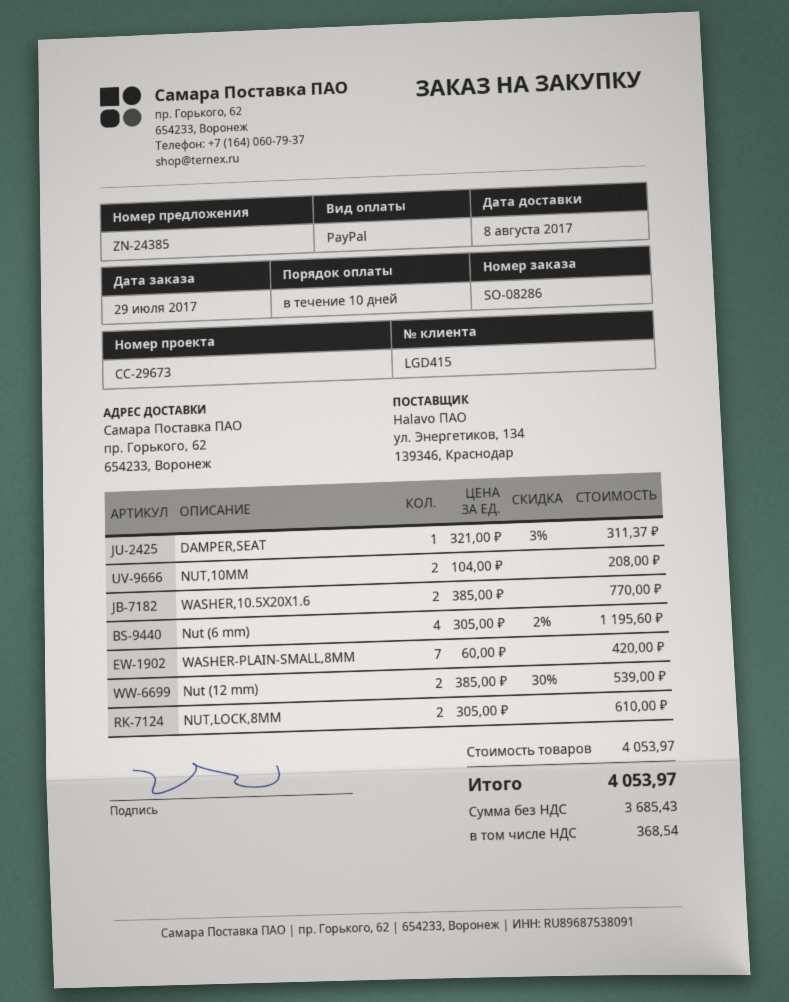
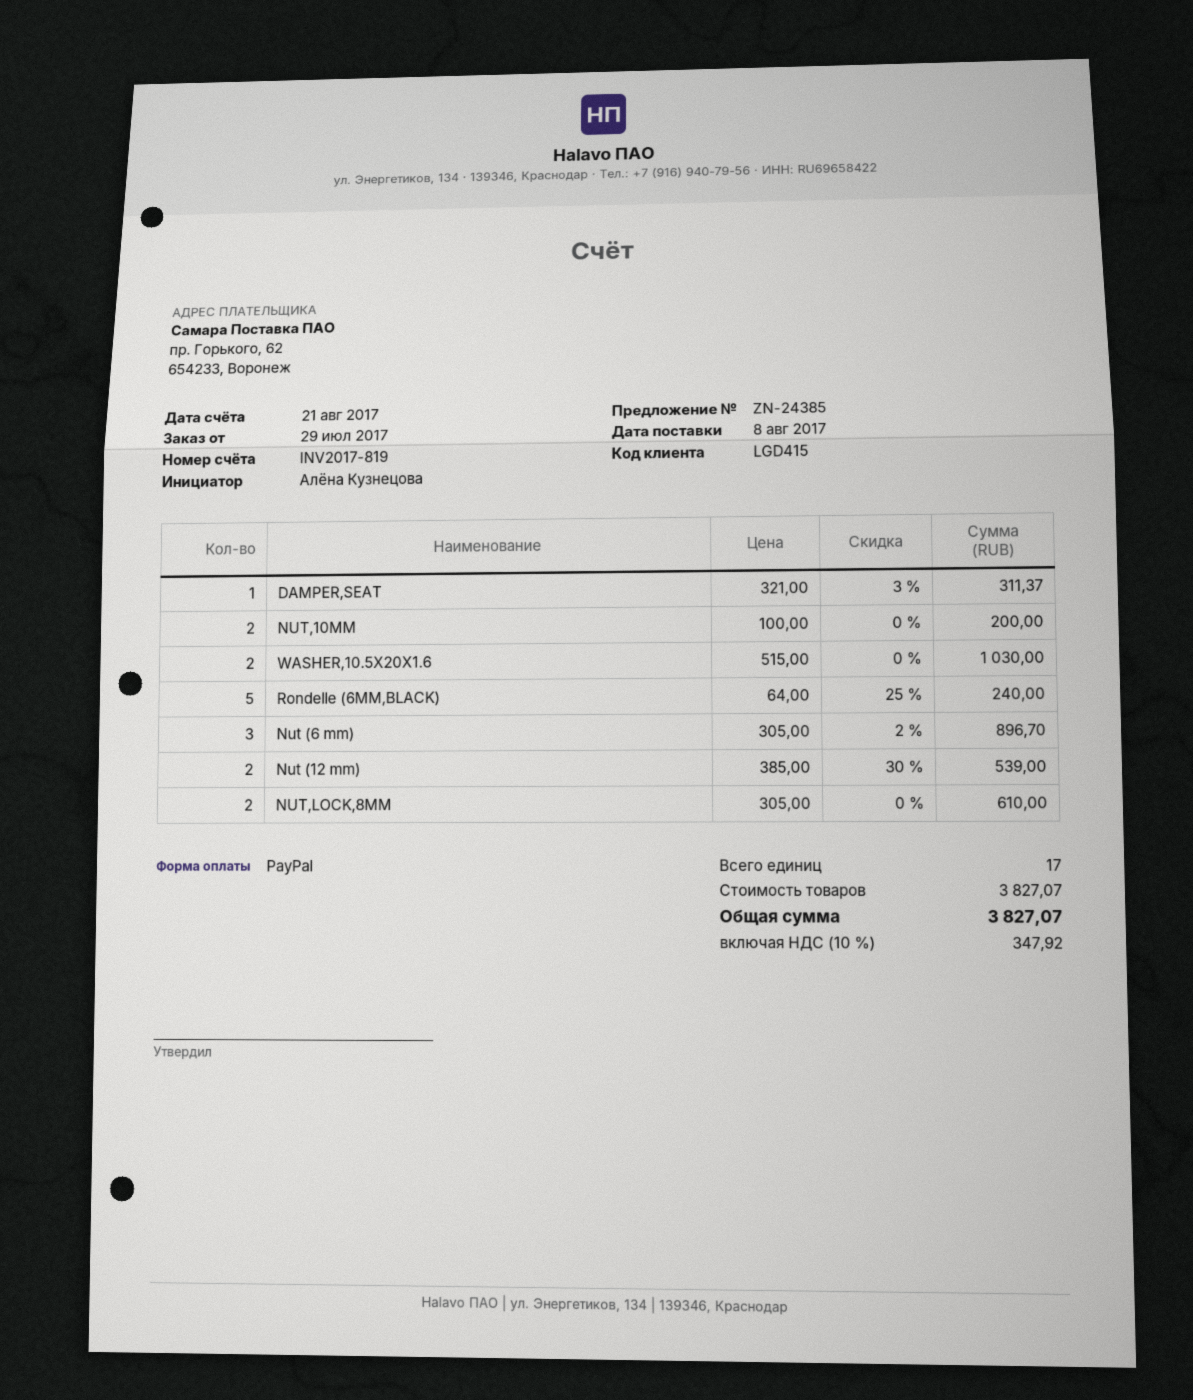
NUT,10MM: 2 x 104.00 = 208.00 -> 2 x 100.00 = 200.00
WASHER,10.5X20X1.6: 2 x 385.00 = 770.00 -> 2 x 515.00 = 1030.00
Nut (6 mm): 4 x 305.00 - 2% = 1195.60 -> 3 x 305.00 - 2% = 896.70
WASHER-PLAIN-SMALL,8MM: 7 x 60.00 = 420.00 -> none
Rondelle (6MM,BLACK): none -> 5 x 64.00 - 25% = 240.00
subtotal: 4053.97 -> 3827.07
tax: 368.54 -> 347.92
total: 4053.97 -> 3827.07

